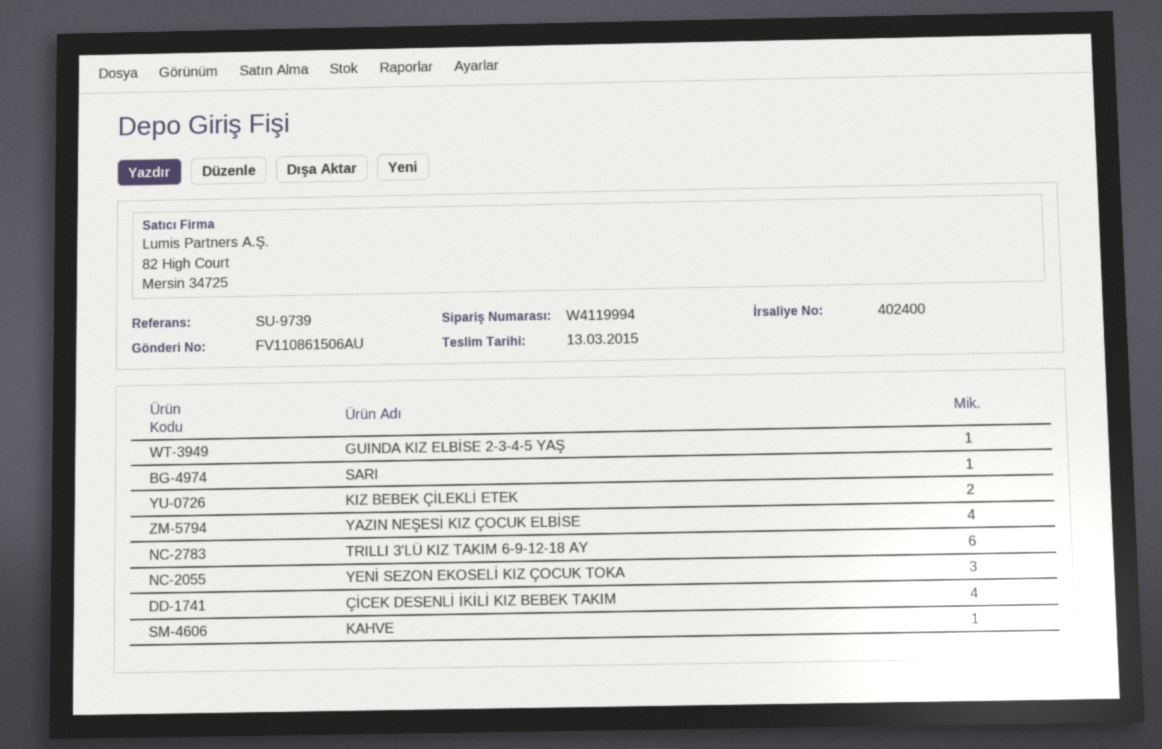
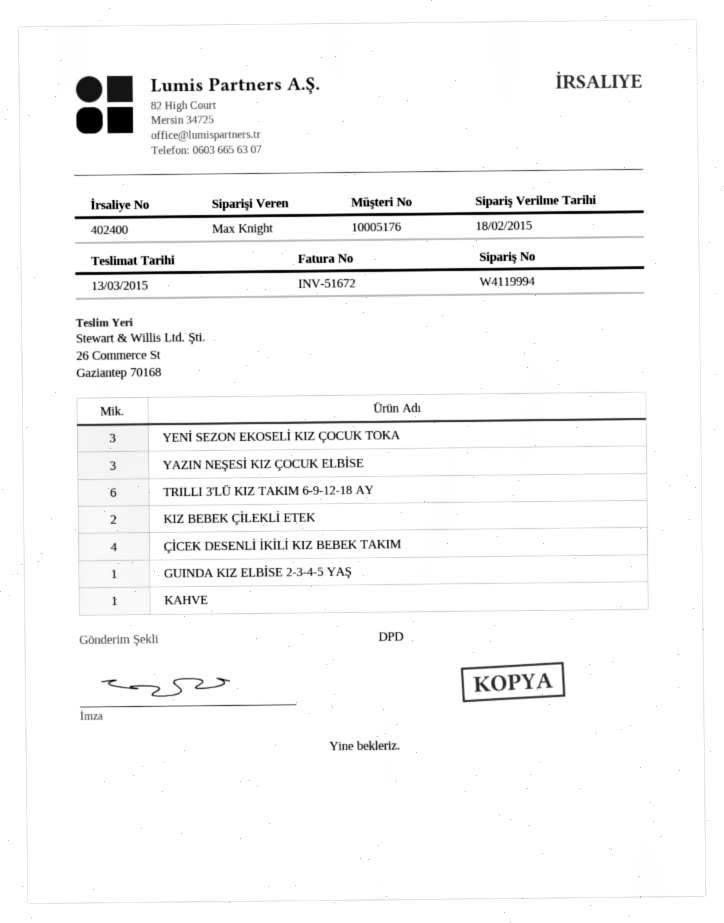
SARI: 1 -> none
YAZIN NEŞESİ KIZ ÇOCUK ELBİSE: 4 -> 3

